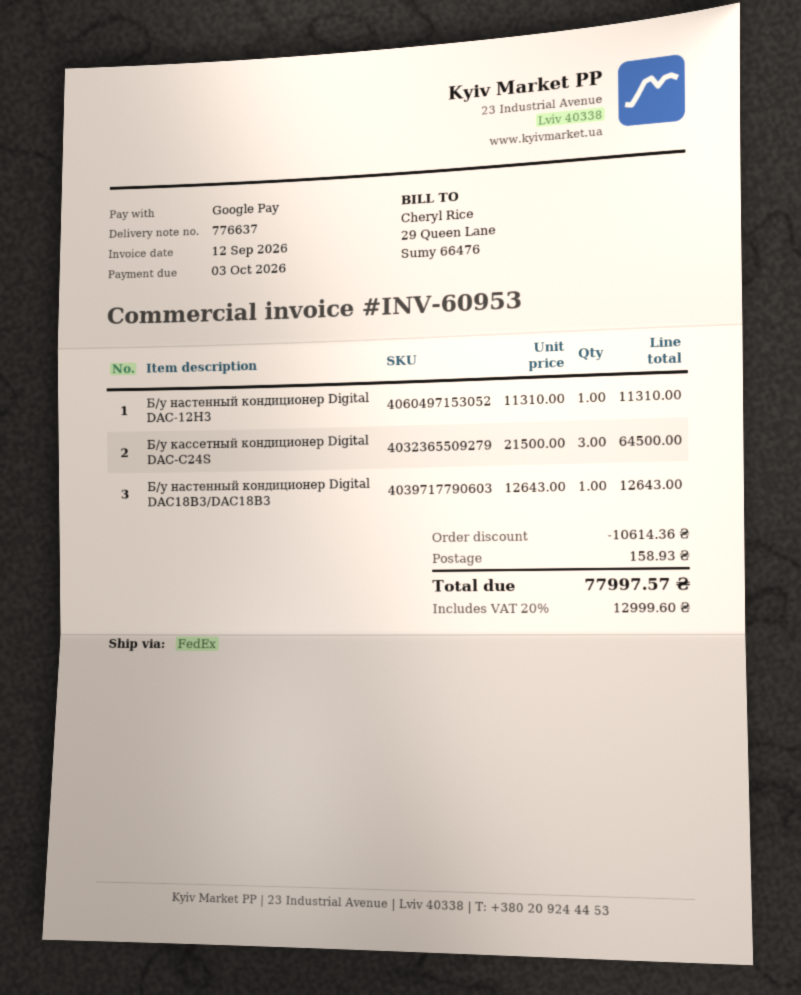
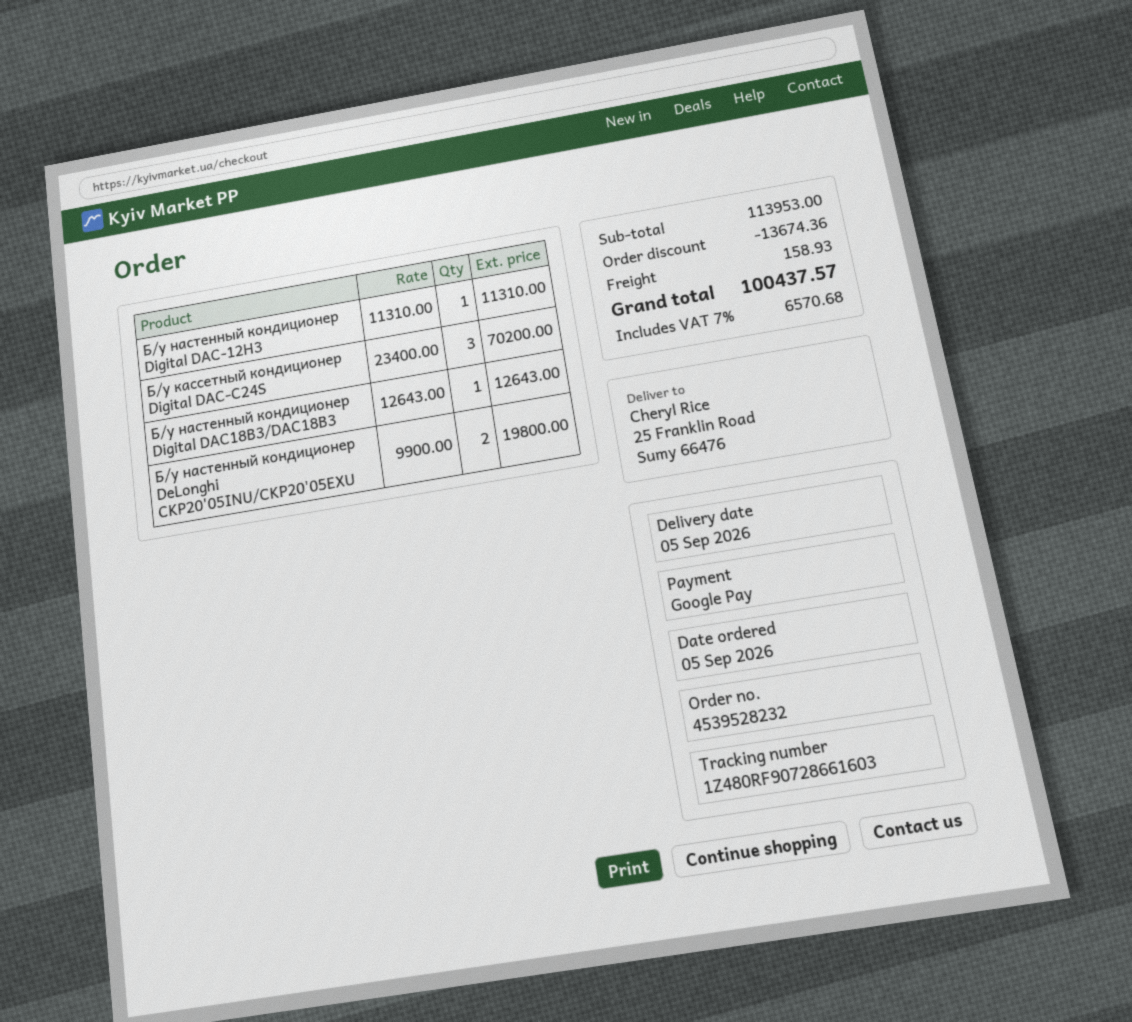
Б/у кассетный кондиционер Digital DAC-C24S: 3 x 21500.00 = 64500.00 -> 3 x 23400.00 = 70200.00
Б/у настенный кондиционер DeLonghi CKP20'05INU/CKP20'05EXU: none -> 2 x 9900.00 = 19800.00
discount: 10614.36 -> 13674.36
tax: 20% = 12999.60 -> 7% = 6570.68
total: 77997.57 -> 100437.57

